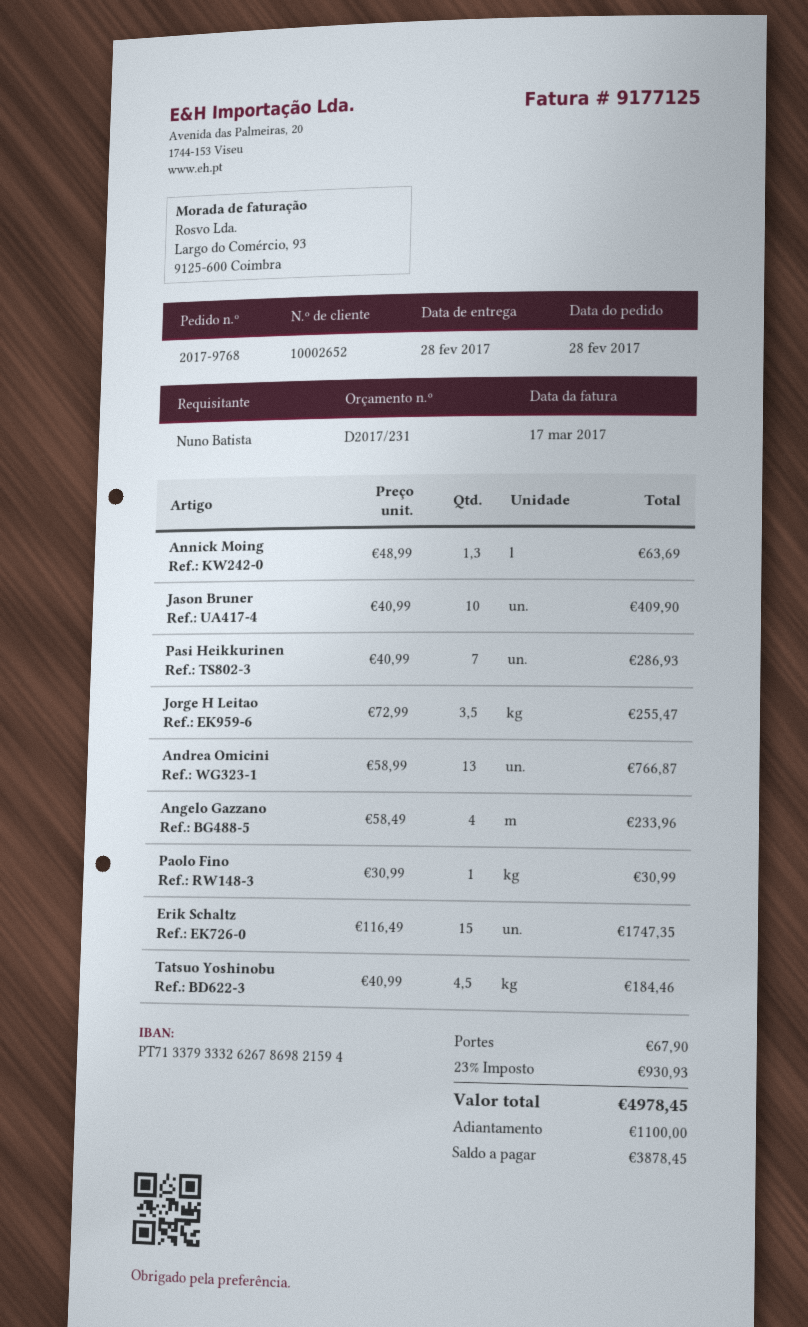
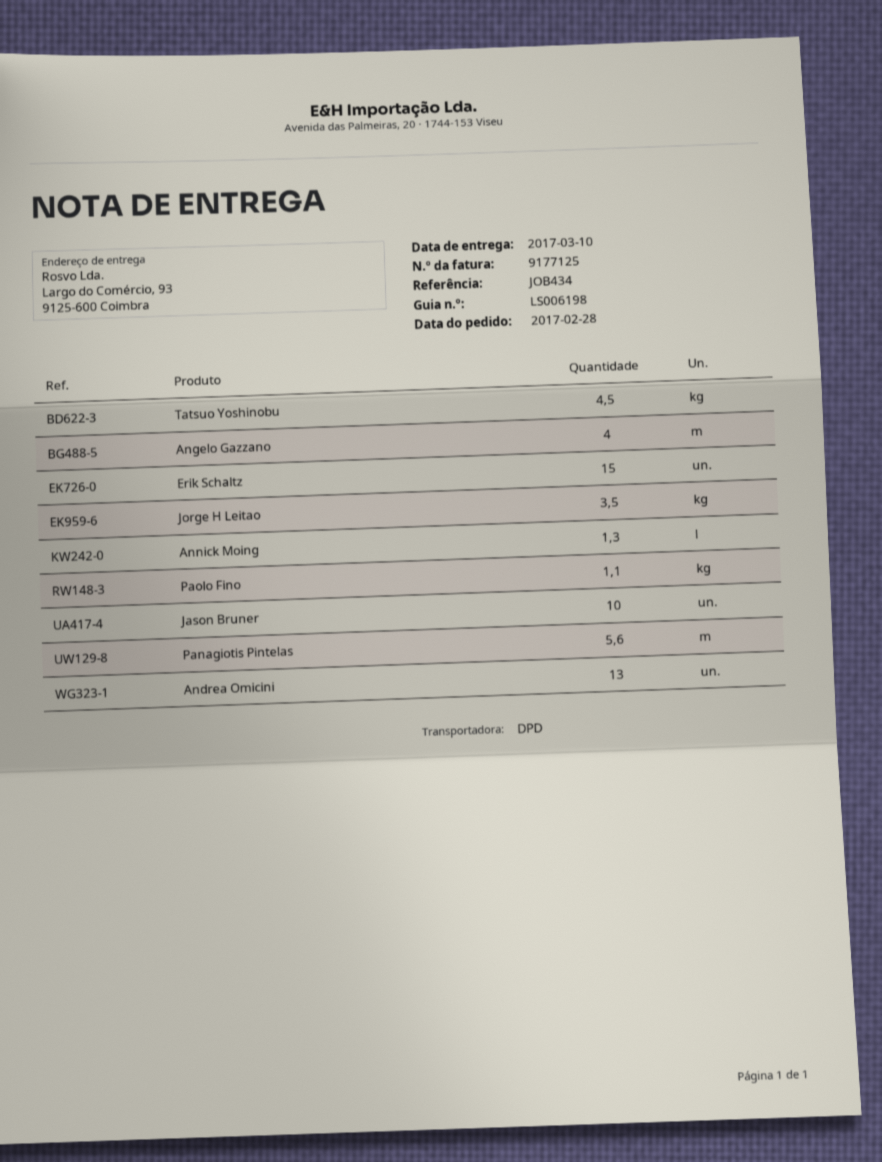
delivery date: 2017-02-28 -> 2017-03-10
Pasi Heikkurinen: 7 -> none
Paolo Fino: 1 -> 1.1
Panagiotis Pintelas: none -> 5.6

